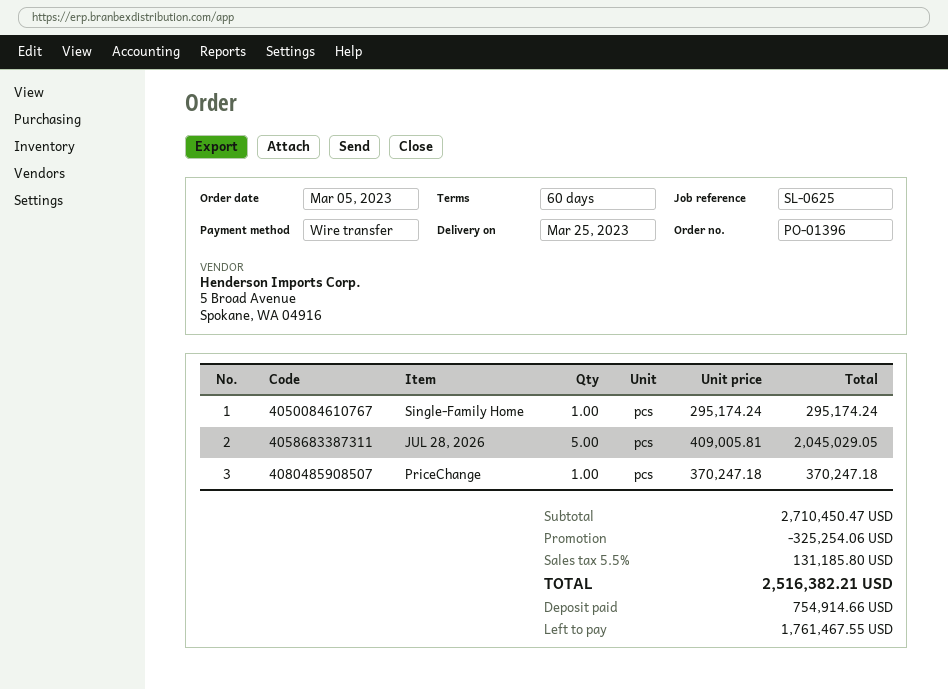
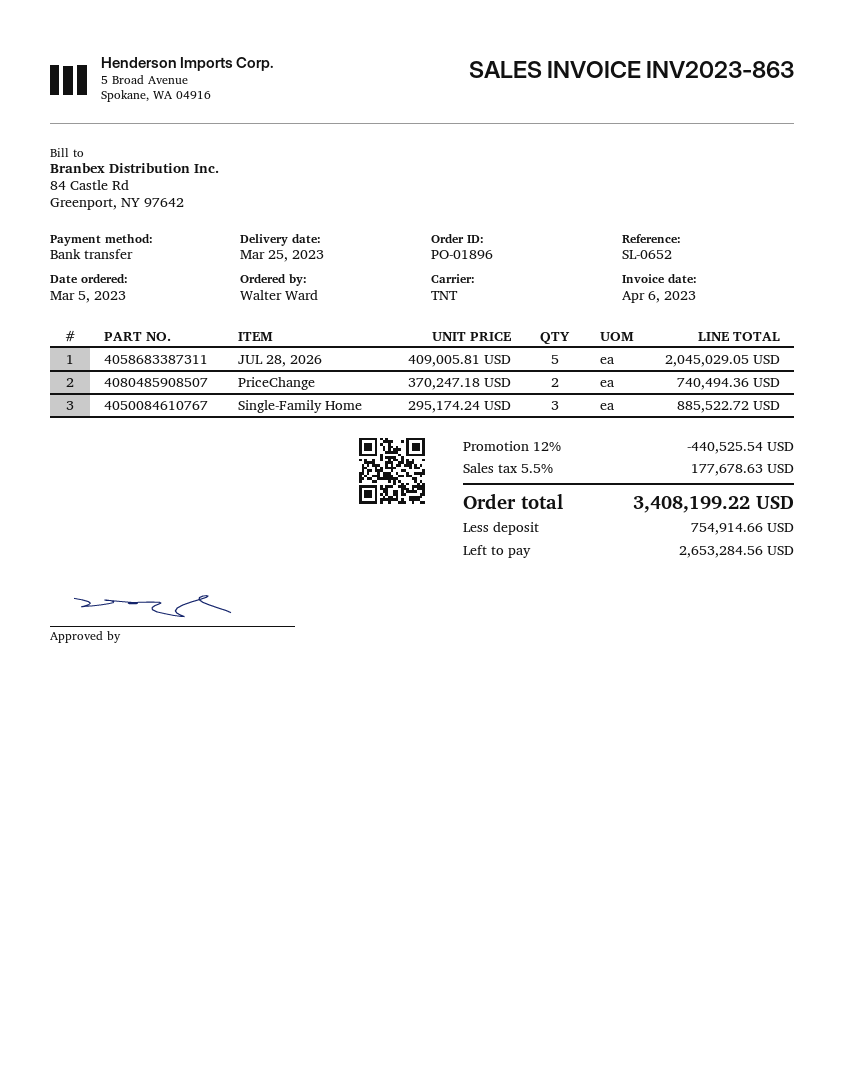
order number: PO-01396 -> PO-01896
reference: SL-0625 -> SL-0652
Single-Family Home: 1 x 295174.24 = 295174.24 -> 3 x 295174.24 = 885522.72
PriceChange: 1 x 370247.18 = 370247.18 -> 2 x 370247.18 = 740494.36
discount: 325254.06 -> 440525.54
tax: 5.5% = 131185.80 -> 5.5% = 177678.63
total: 2516382.21 -> 3408199.22
balance: 1761467.55 -> 2653284.56

